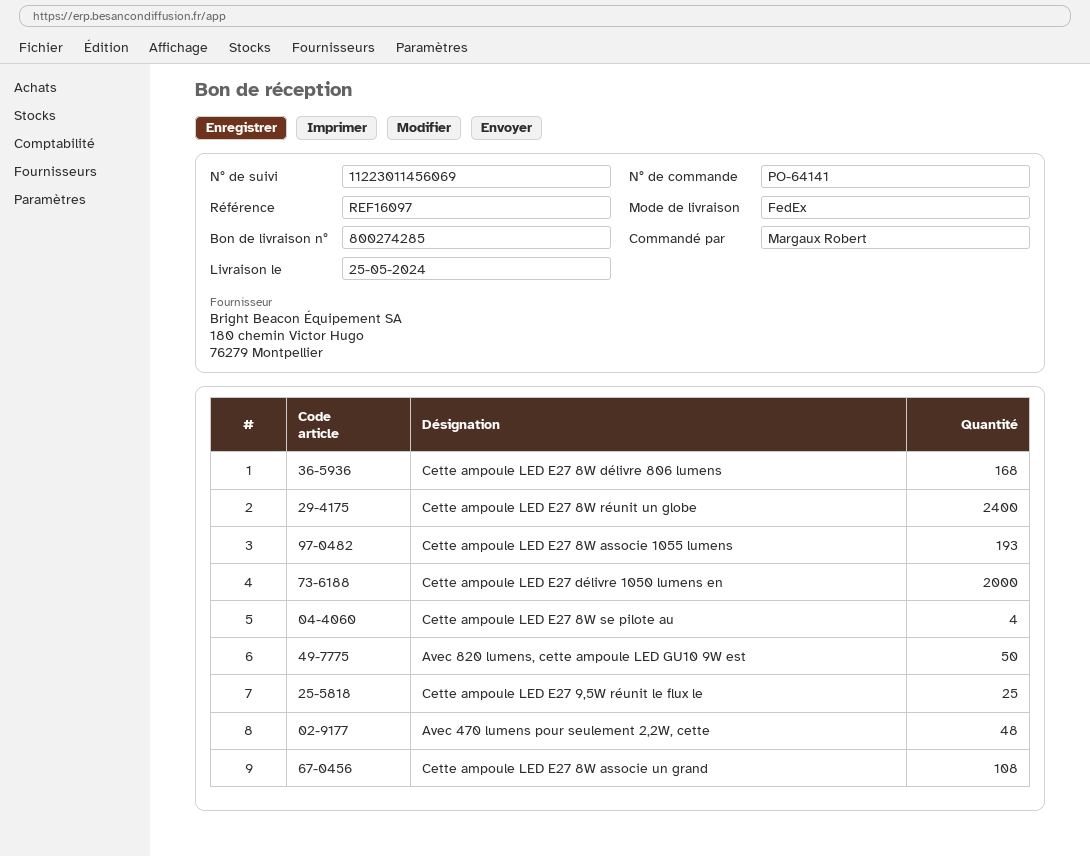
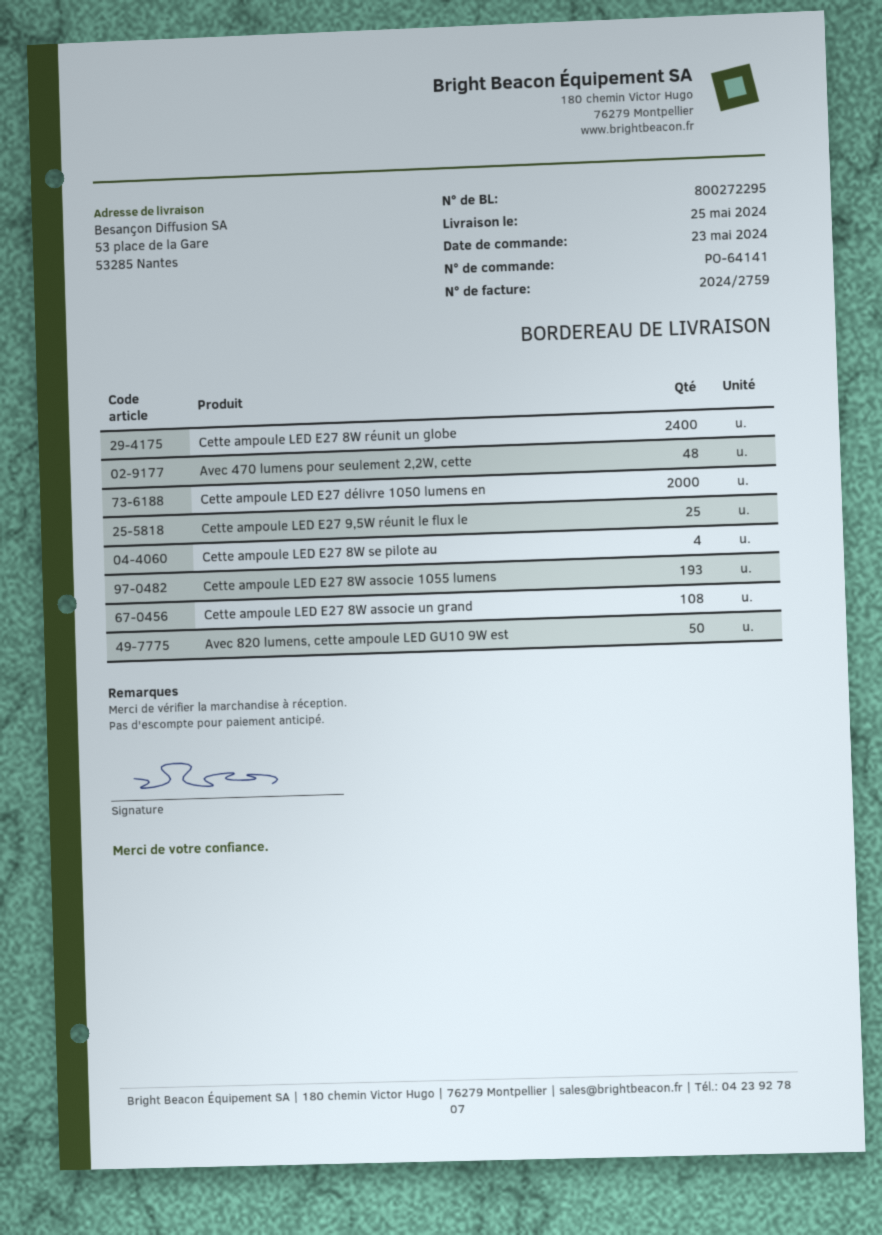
delivery note number: 800274285 -> 800272295
Cette ampoule LED E27 8W délivre 806 lumens: 168 -> none

